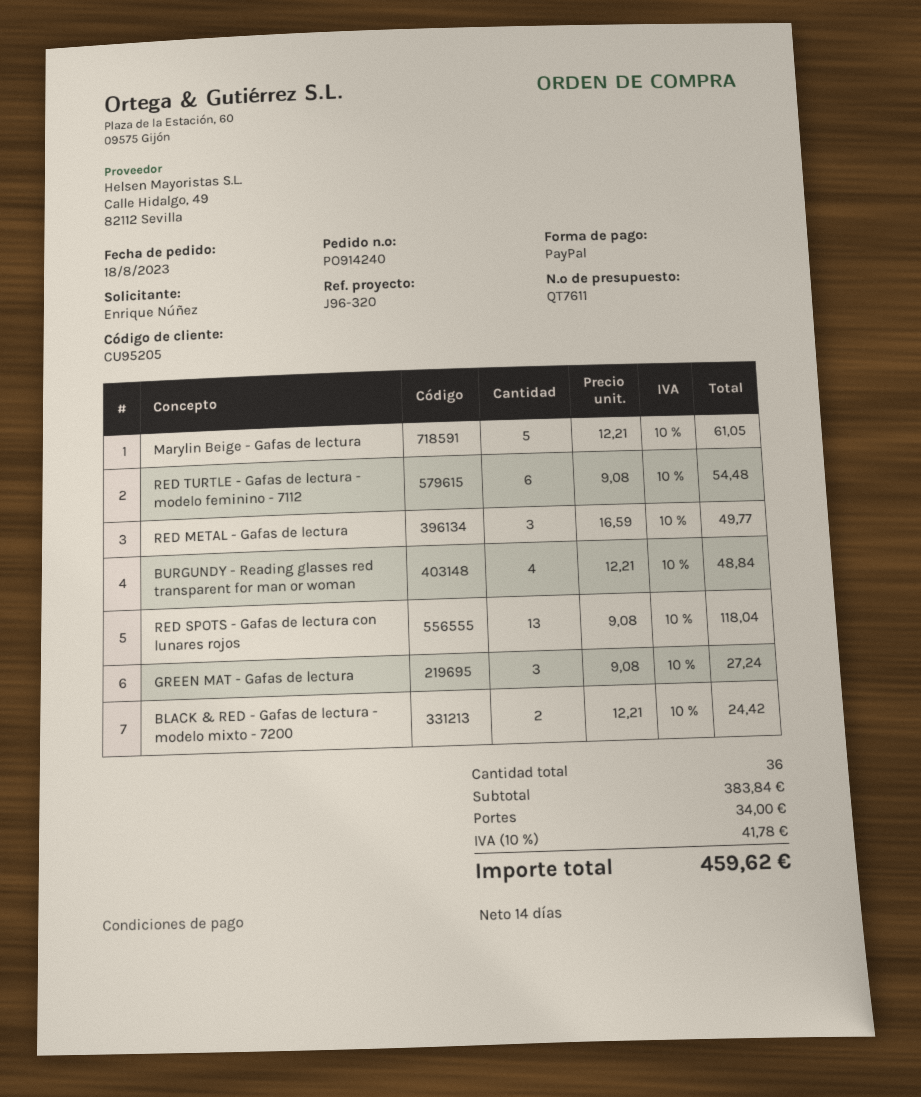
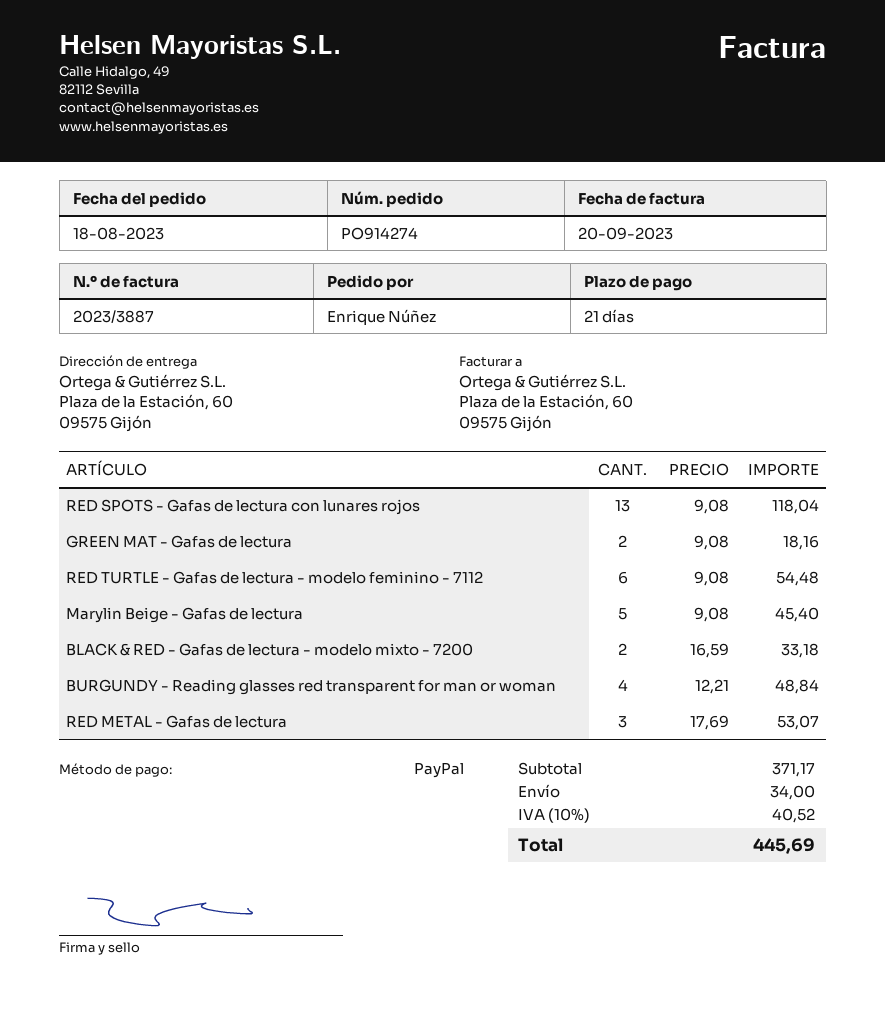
order number: PO914240 -> PO914274
payment terms: 14 days -> 21 days
Marylin Beige - Gafas de lectura: 5 x 12.21 = 61.05 -> 5 x 9.08 = 45.40
RED METAL - Gafas de lectura: 3 x 16.59 = 49.77 -> 3 x 17.69 = 53.07
GREEN MAT - Gafas de lectura: 3 x 9.08 = 27.24 -> 2 x 9.08 = 18.16
BLACK & RED - Gafas de lectura - modelo mixto - 7200: 2 x 12.21 = 24.42 -> 2 x 16.59 = 33.18
subtotal: 383.84 -> 371.17
tax: 10% = 41.78 -> 10% = 40.52
total: 459.62 -> 445.69

